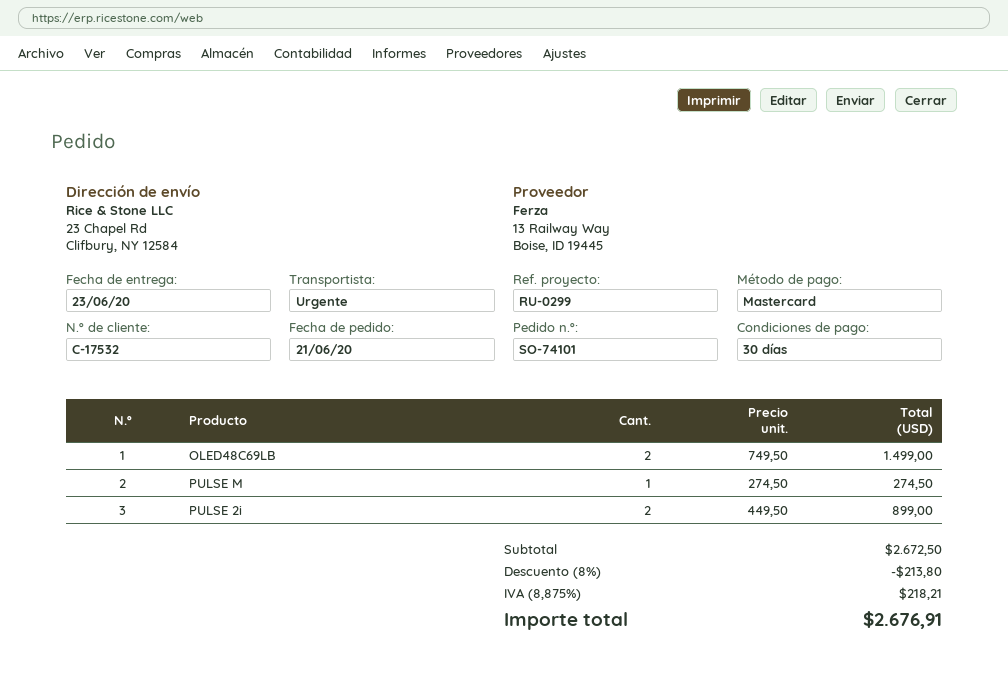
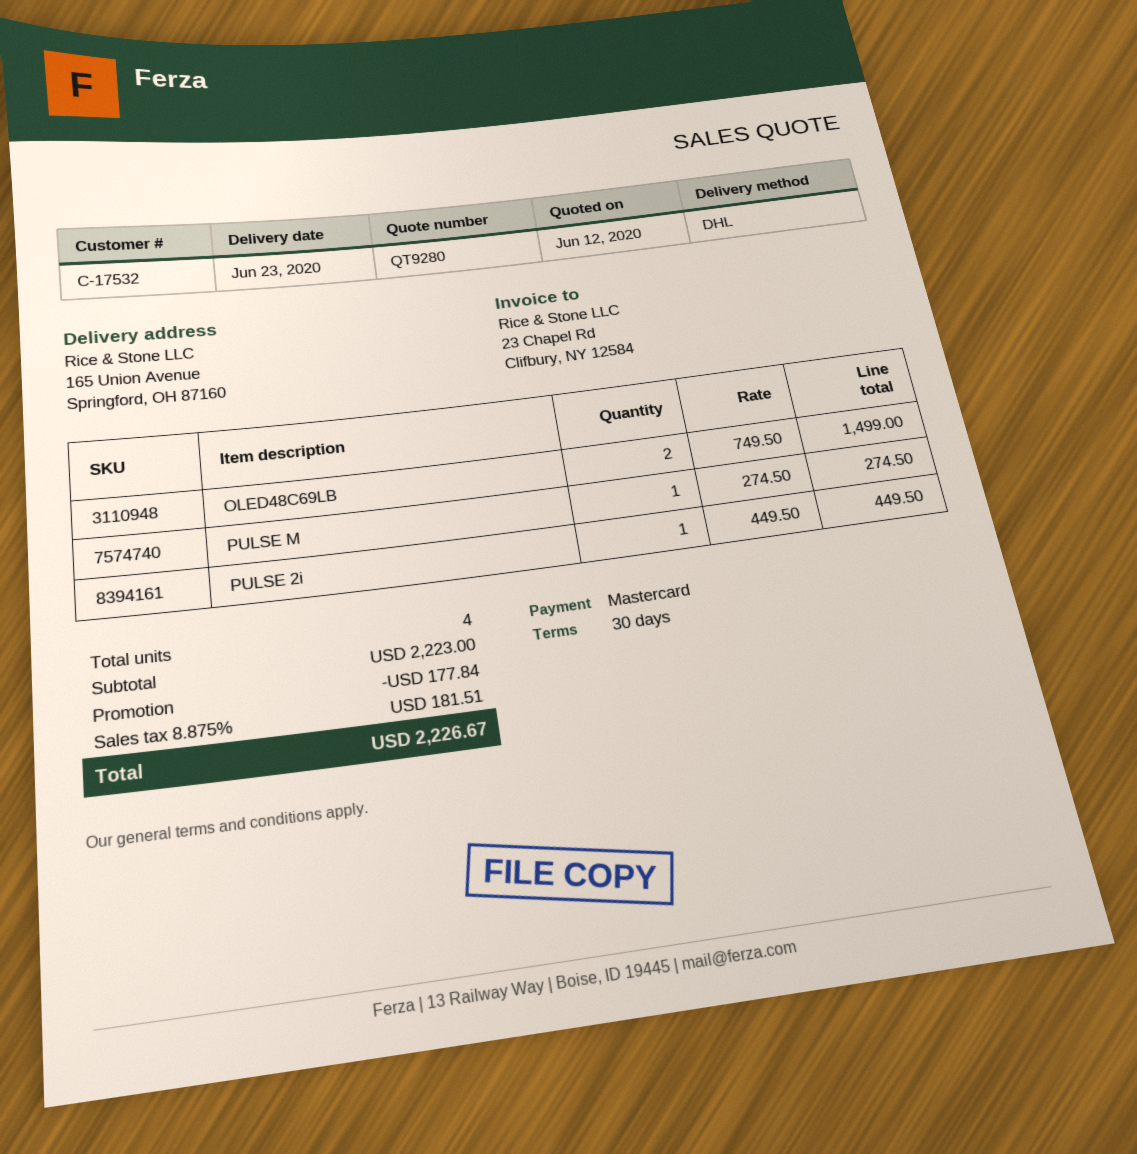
shipping method: express -> DHL
ship to: 23 Chapel Rd, Clifbury, NY 12584 -> 165 Union Avenue, Springford, OH 87160
PULSE 2i: 2 x 449.50 = 899.00 -> 1 x 449.50 = 449.50
subtotal: 2672.50 -> 2223.00
discount: 213.80 -> 177.84
tax: 8.875% = 218.21 -> 8.875% = 181.51
total: 2676.91 -> 2226.67

